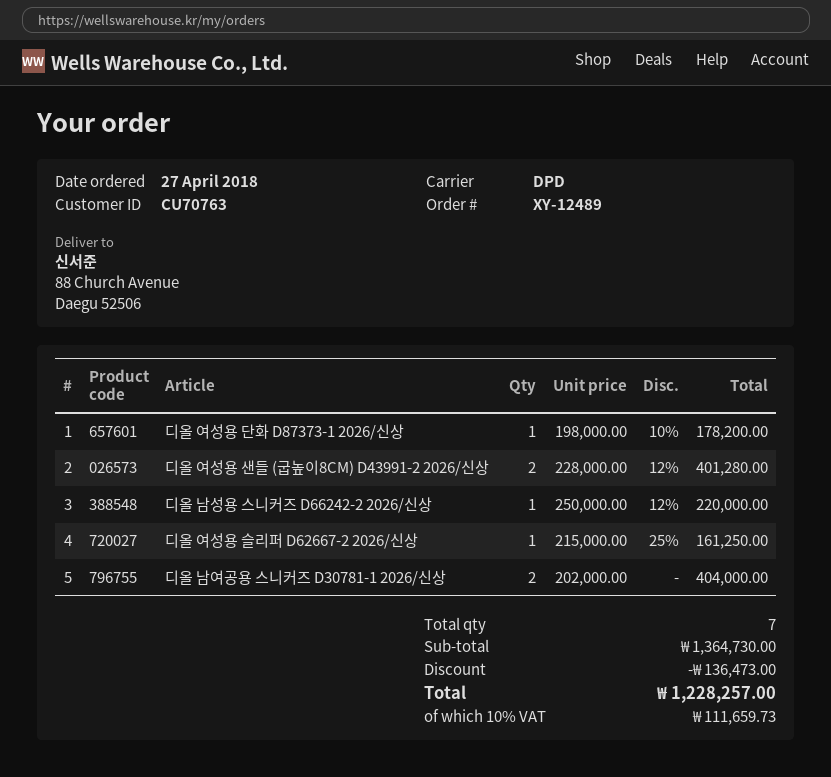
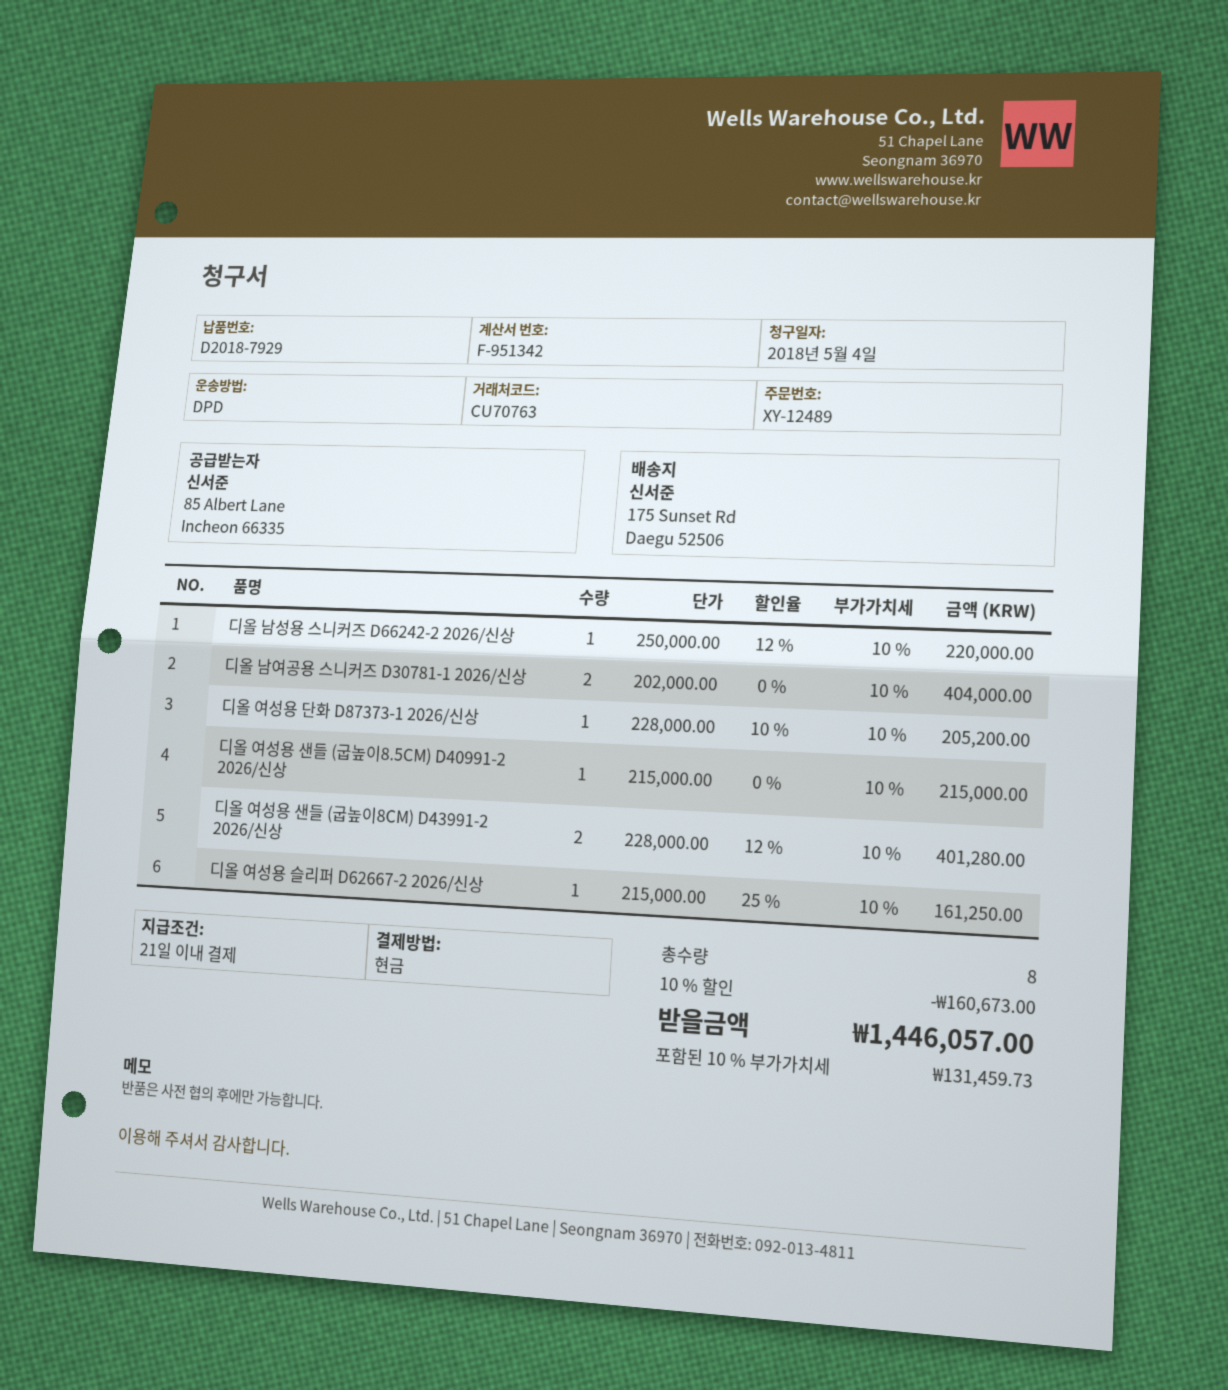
ship to: 88 Church Avenue, Daegu 52506 -> 175 Sunset Rd, Daegu 52506
디올 여성용 단화 D87373-1 2026/신상: 1 x 198000.00 - 10% = 178200.00 -> 1 x 228000.00 - 10% = 205200.00
디올 여성용 샌들 (굽높이8.5CM) D40991-2 2026/신상: none -> 1 x 215000.00 = 215000.00
total quantity: 7 -> 8
discount: 136473.00 -> 160673.00
tax: 10% = 111659.73 -> 10% = 131459.73
total: 1228257.00 -> 1446057.00

